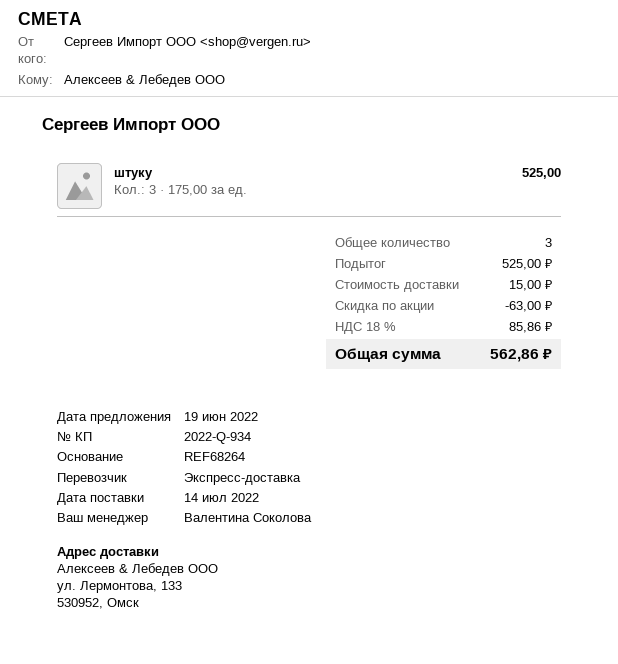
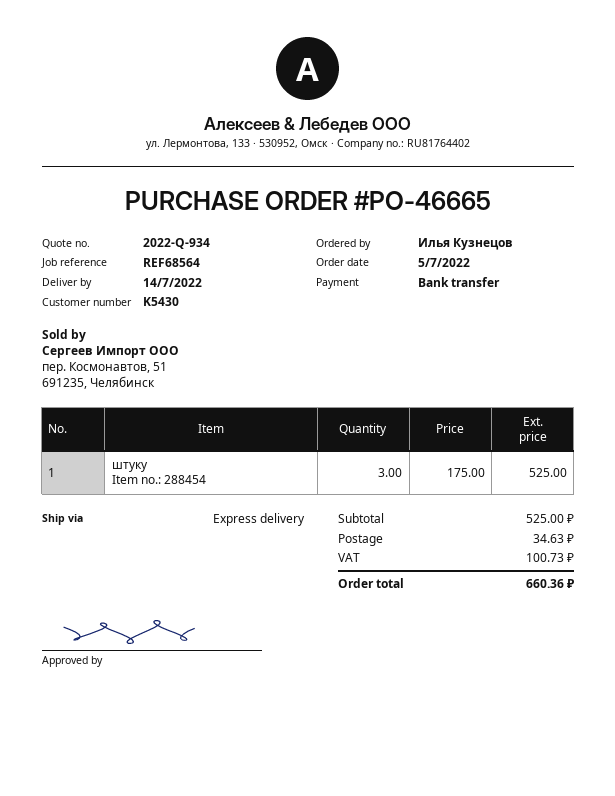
reference: REF68264 -> REF68564
discount: 63.00 -> none
shipping: 15.00 -> 34.63
tax: 85.86 -> 100.73
total: 562.86 -> 660.36

